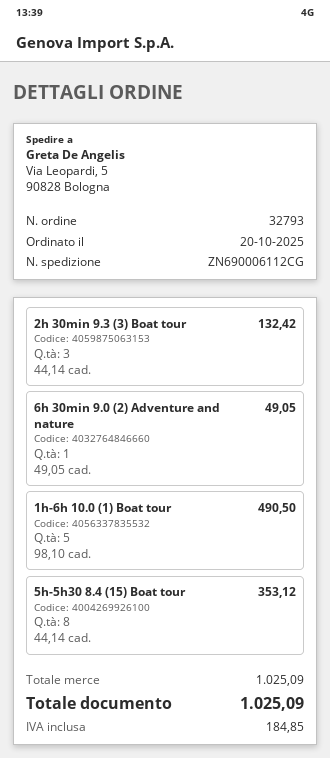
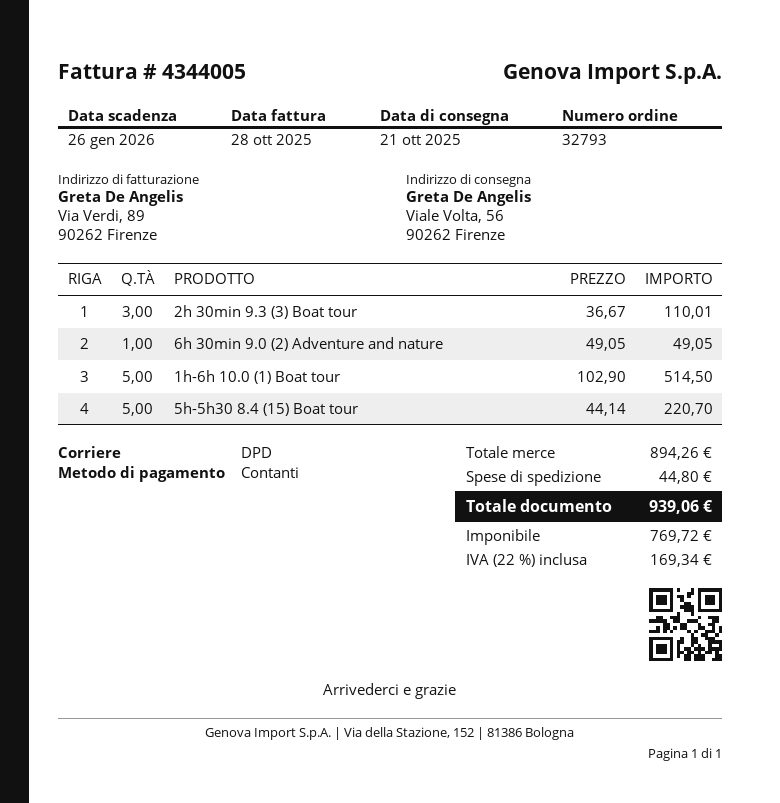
ship to: Via Leopardi, 5, 90828 Bologna -> Viale Volta, 56, 90262 Firenze
2h 30min 9.3 (3) Boat tour: 3 x 44.14 = 132.42 -> 3 x 36.67 = 110.01
1h-6h 10.0 (1) Boat tour: 5 x 98.10 = 490.50 -> 5 x 102.90 = 514.50
5h-5h30 8.4 (15) Boat tour: 8 x 44.14 = 353.12 -> 5 x 44.14 = 220.70
subtotal: 1025.09 -> 894.26
shipping: none -> 44.80
tax: 184.85 -> 169.34
total: 1025.09 -> 939.06

